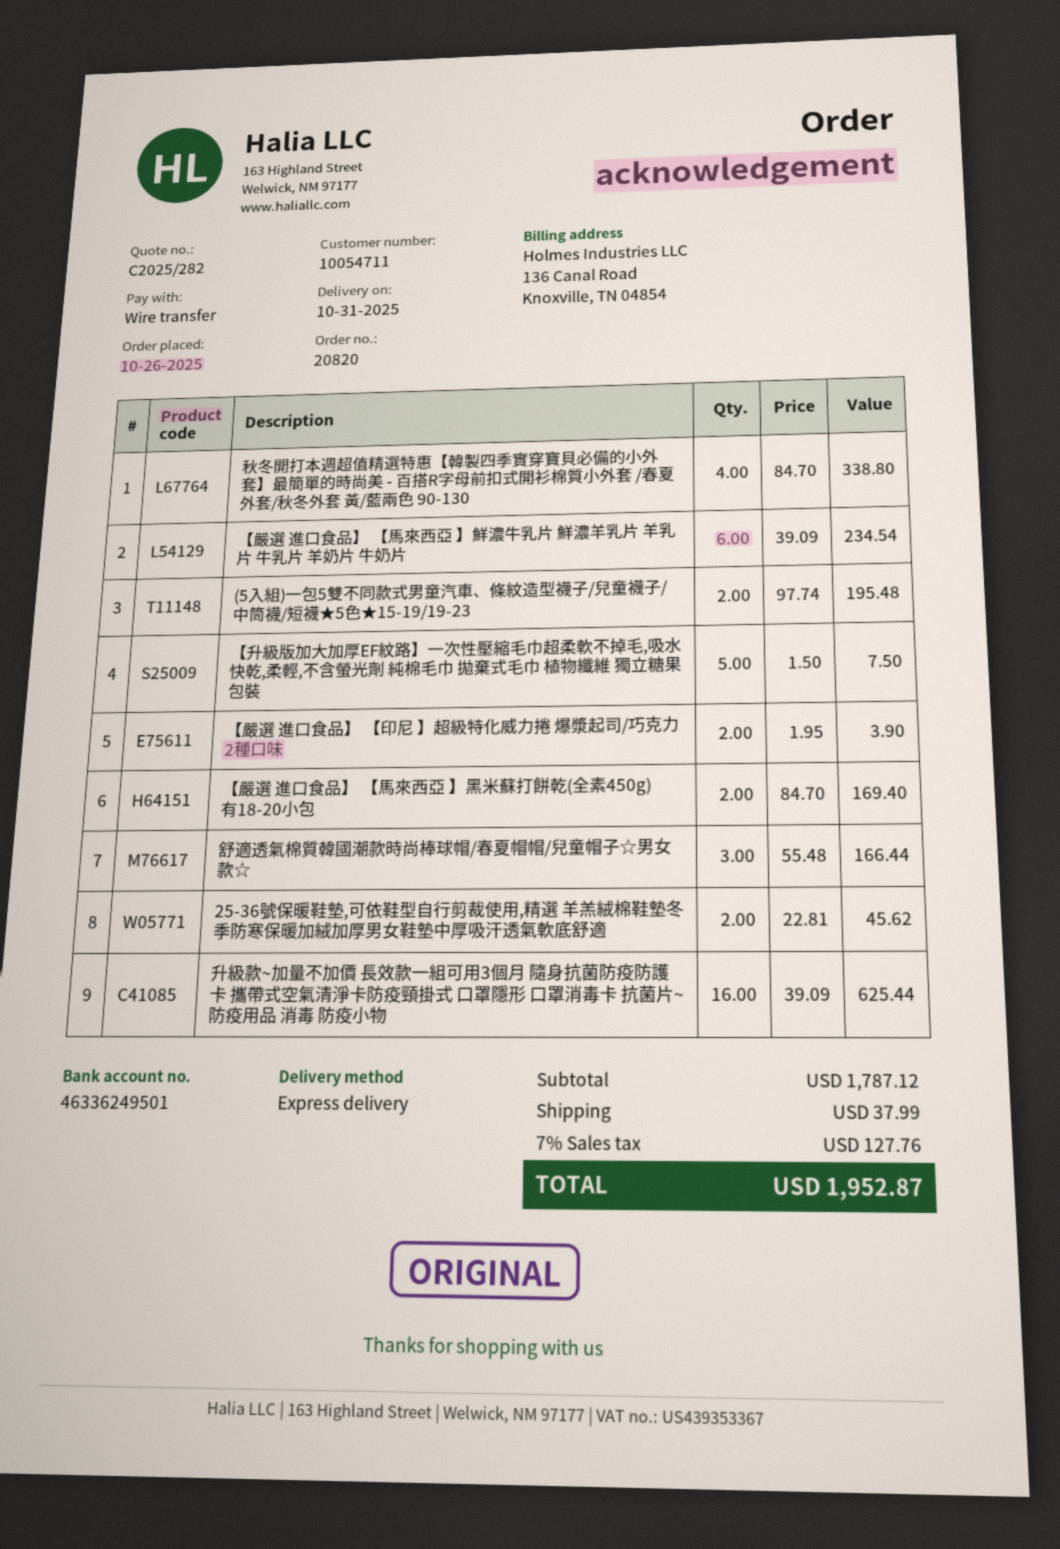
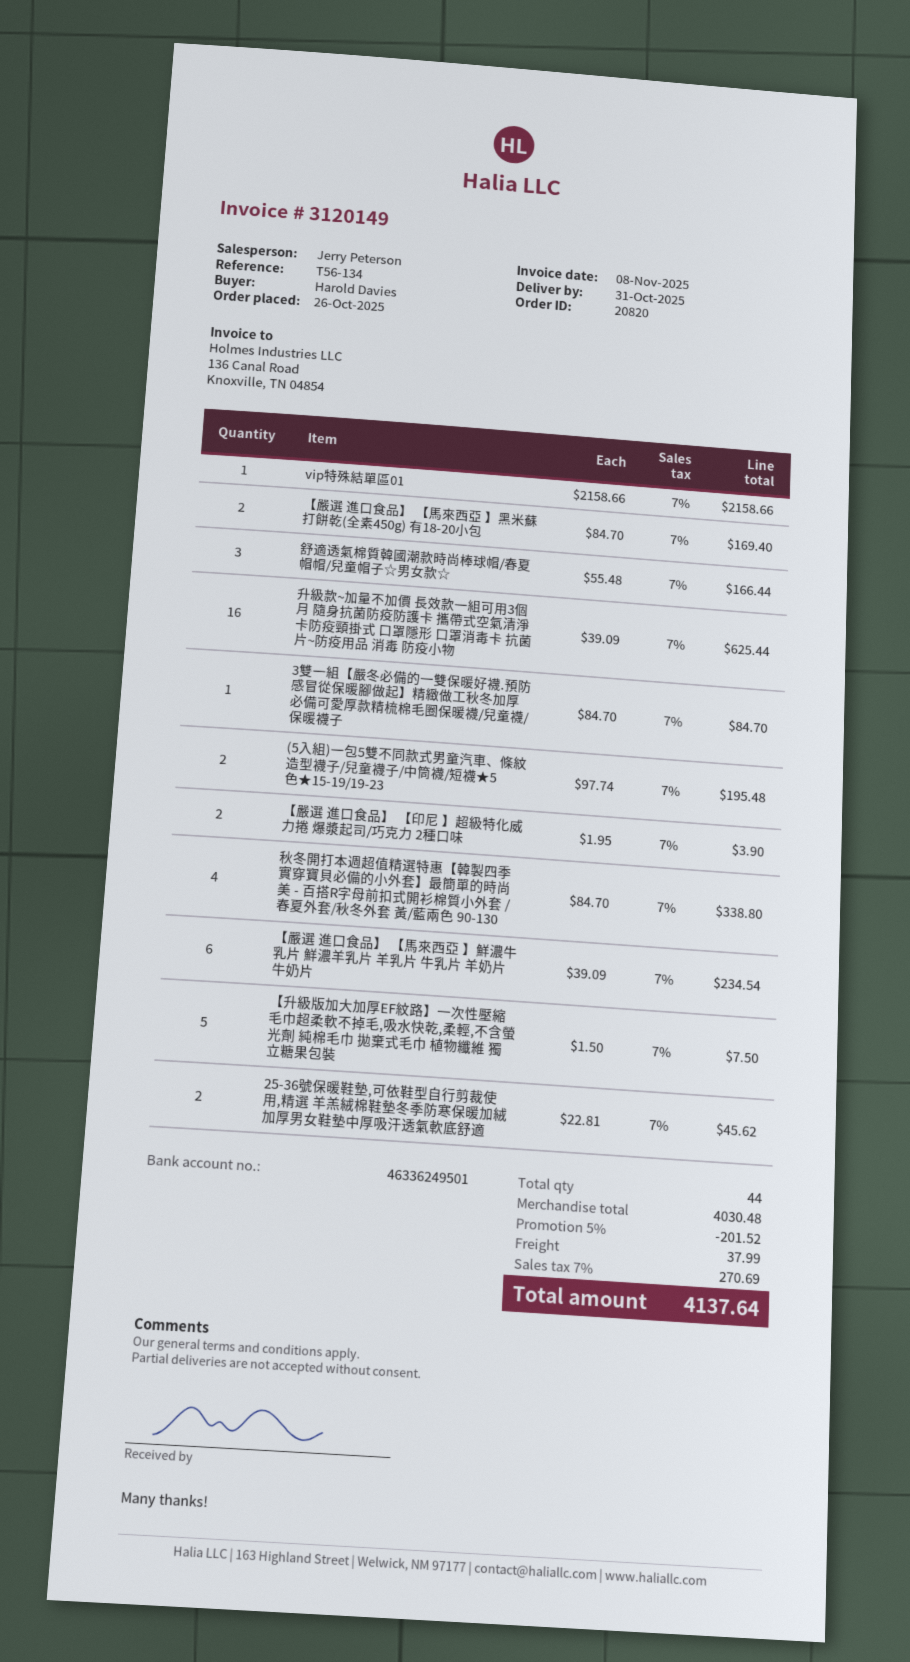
vip特殊結單區01: none -> 1 x 2158.66 = 2158.66
3雙一組【嚴冬必備的一雙保暖好襪.預防感冒從保暖腳做起】精緻做工秋冬加厚必備可愛厚款精梳棉毛圈保暖襪/兒童襪/保暖襪子: none -> 1 x 84.70 = 84.70
subtotal: 1787.12 -> 4030.48
discount: none -> 5% = 201.52
tax: 7% = 127.76 -> 7% = 270.69
total: 1952.87 -> 4137.64

